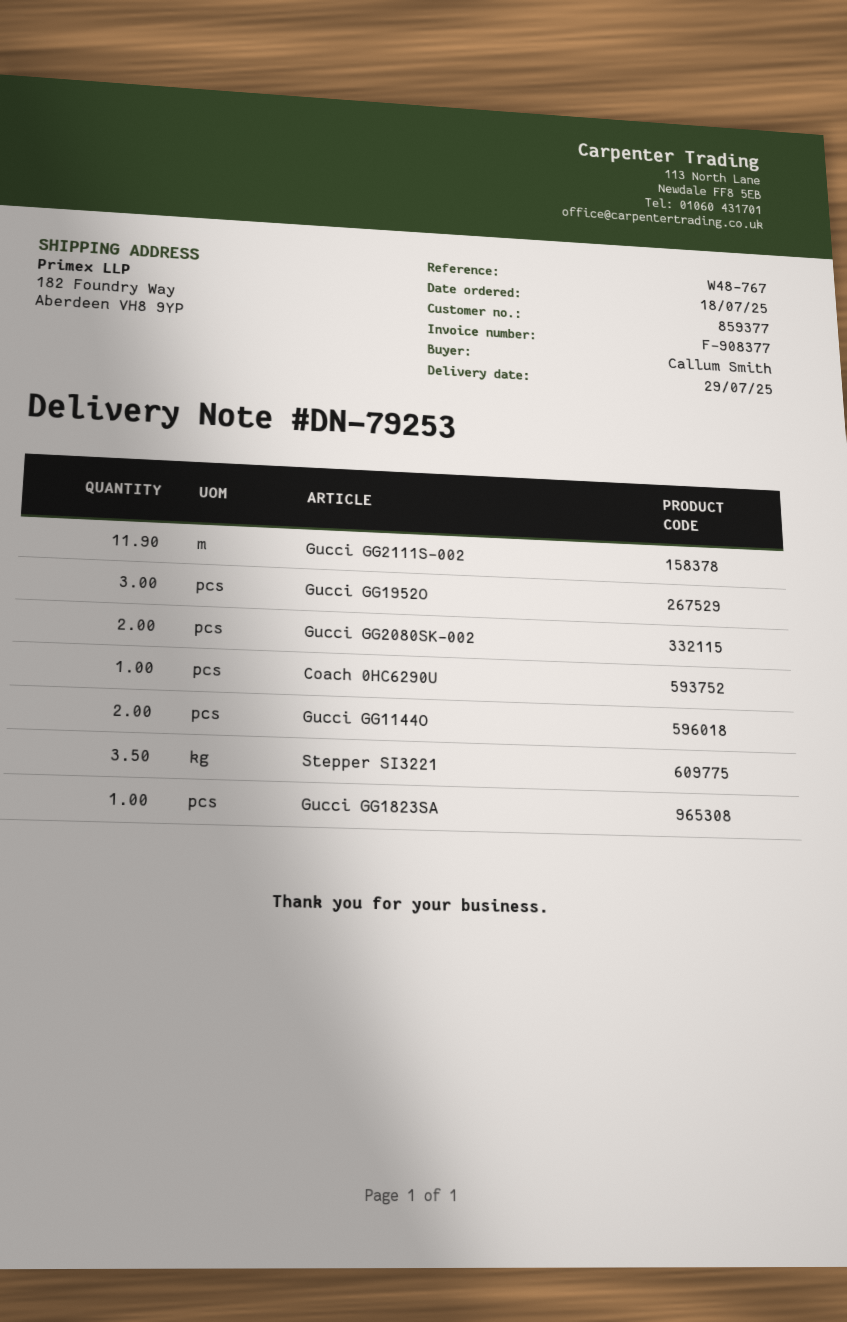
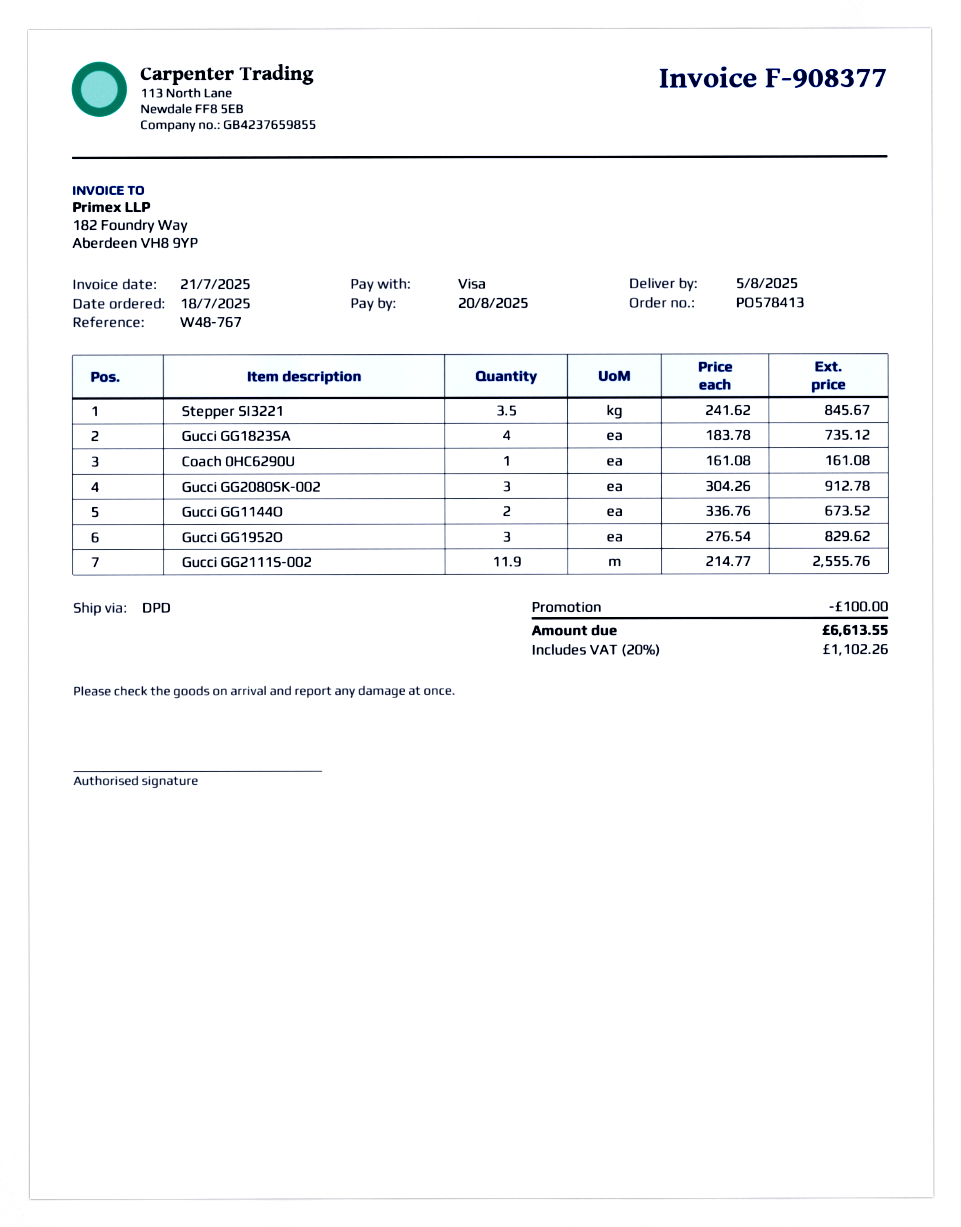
delivery date: 2025-07-29 -> 2025-08-05
Gucci GG2080SK-002: 2 -> 3
Gucci GG1823SA: 1 -> 4

